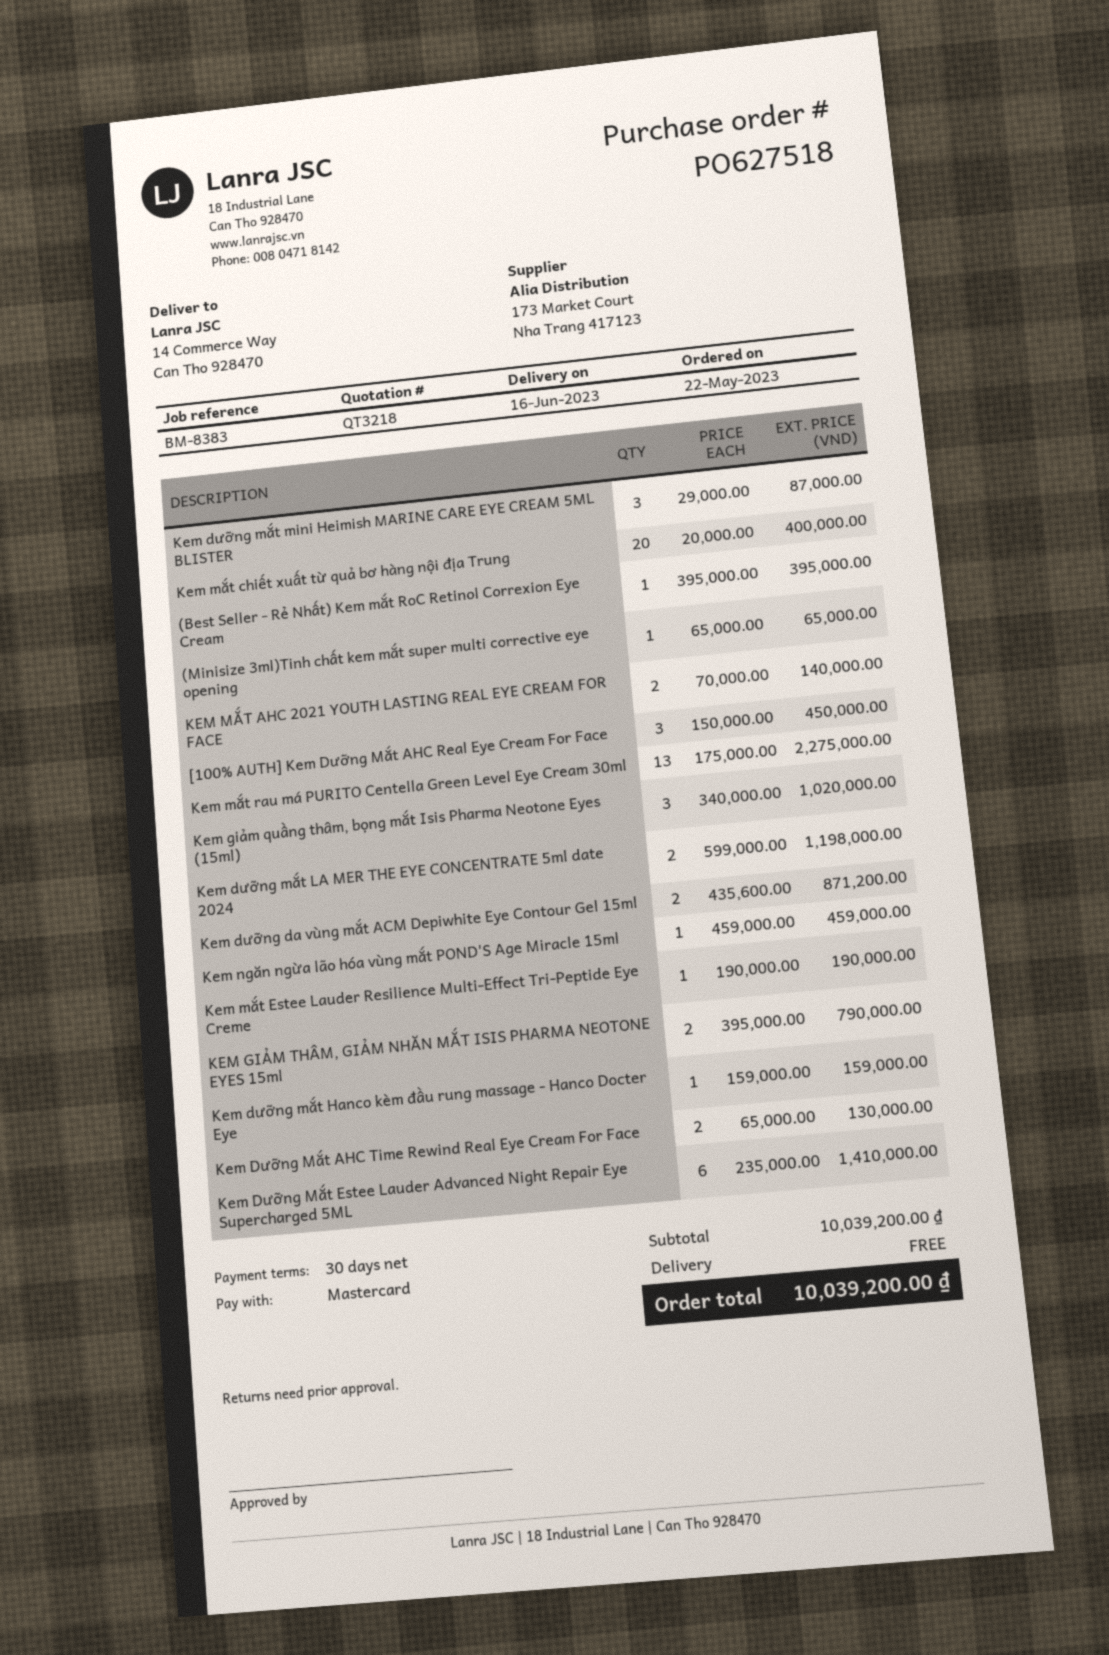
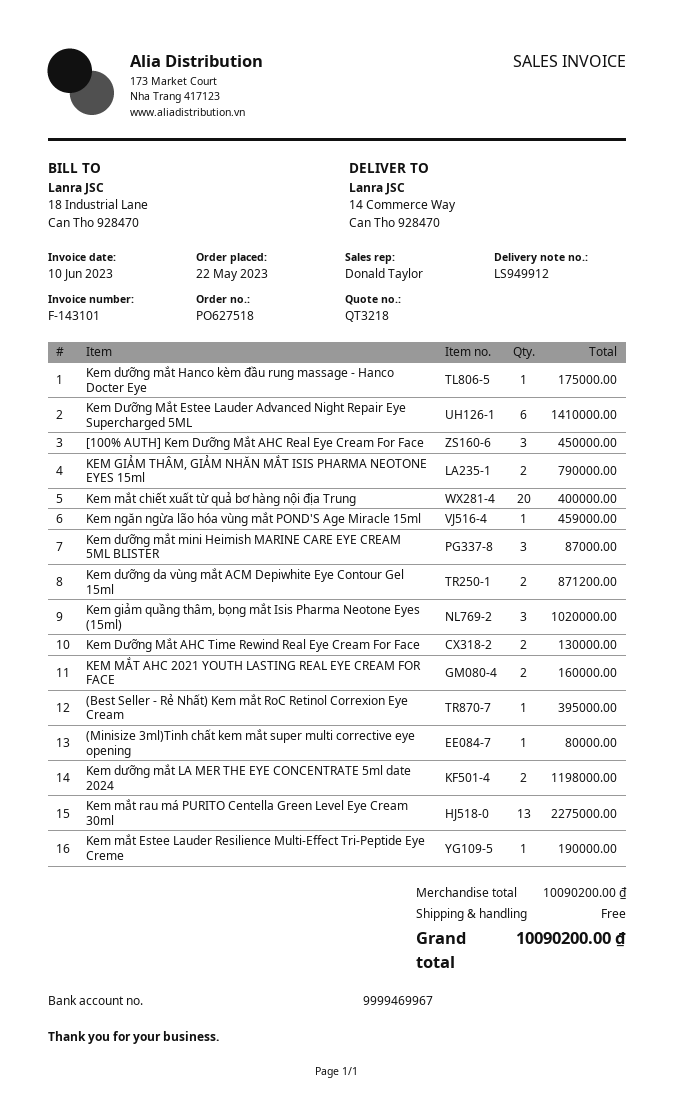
(Minisize 3ml)Tinh chất kem mắt super multi corrective eye opening: 1 for 65000.00 -> 1 for 80000.00
KEM MẮT AHC 2021 YOUTH LASTING REAL EYE CREAM FOR FACE: 2 for 140000.00 -> 2 for 160000.00
Kem dưỡng mắt Hanco kèm đầu rung massage - Hanco Docter Eye: 1 for 159000.00 -> 1 for 175000.00
subtotal: 10039200.00 -> 10090200.00
total: 10039200.00 -> 10090200.00

